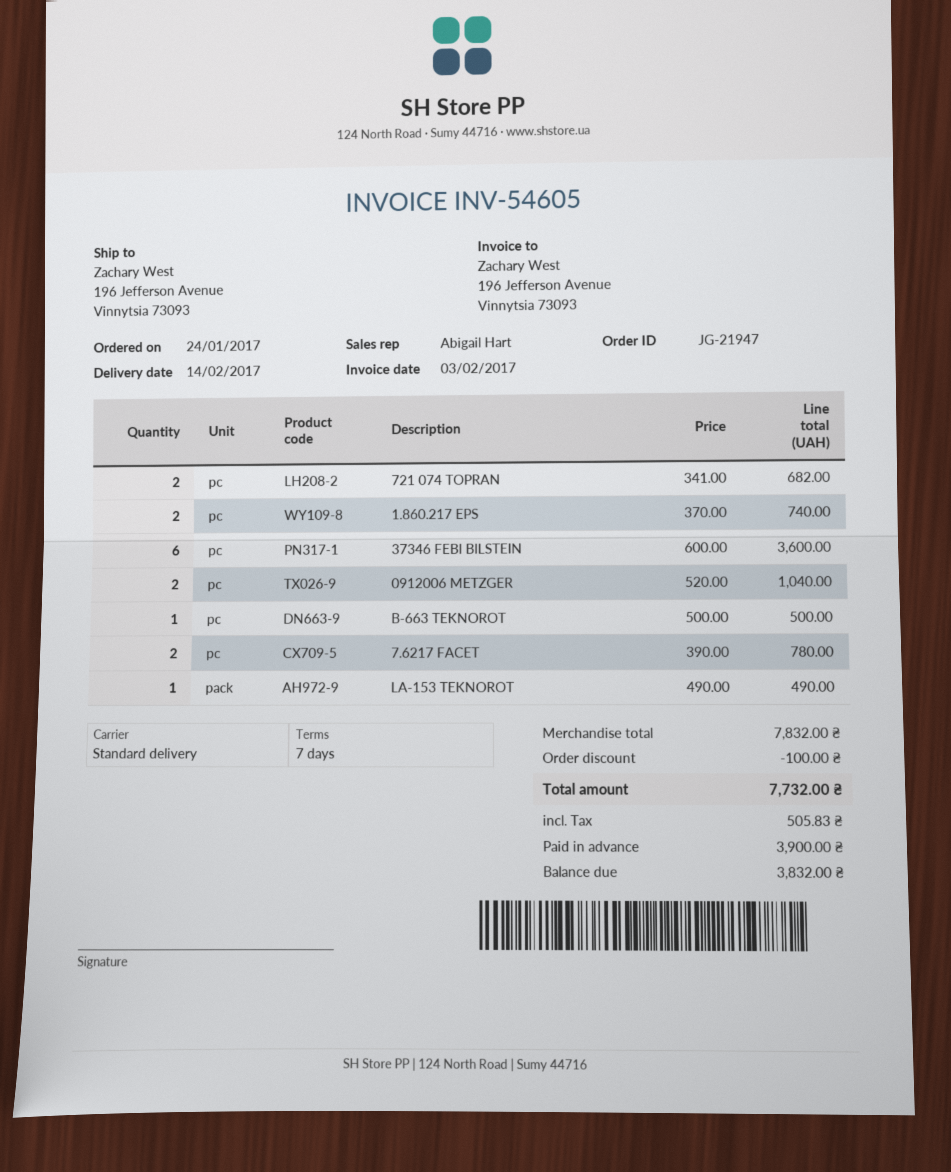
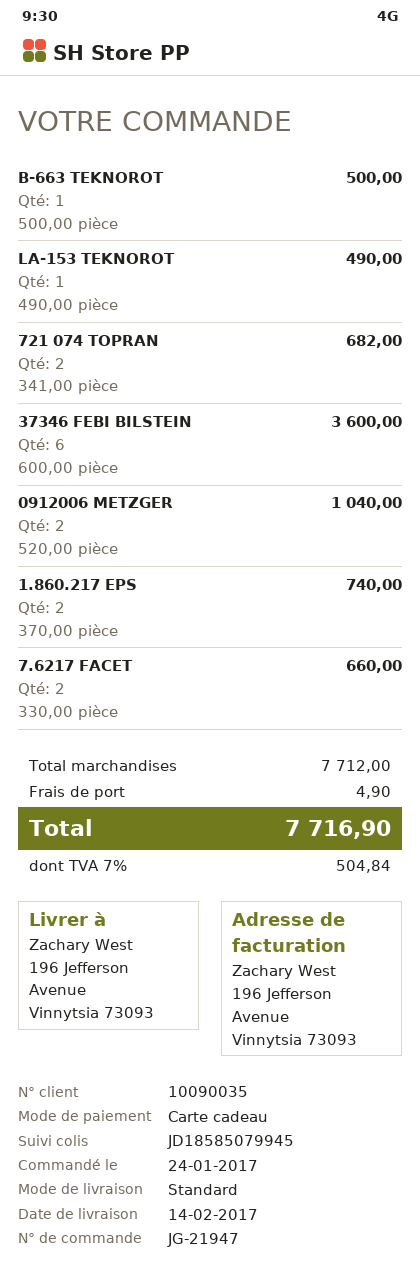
7.6217 FACET: 2 x 390.00 = 780.00 -> 2 x 330.00 = 660.00
subtotal: 7832.00 -> 7712.00
discount: 100.00 -> none
shipping: none -> 4.90
tax: 505.83 -> 504.84
total: 7732.00 -> 7716.90

